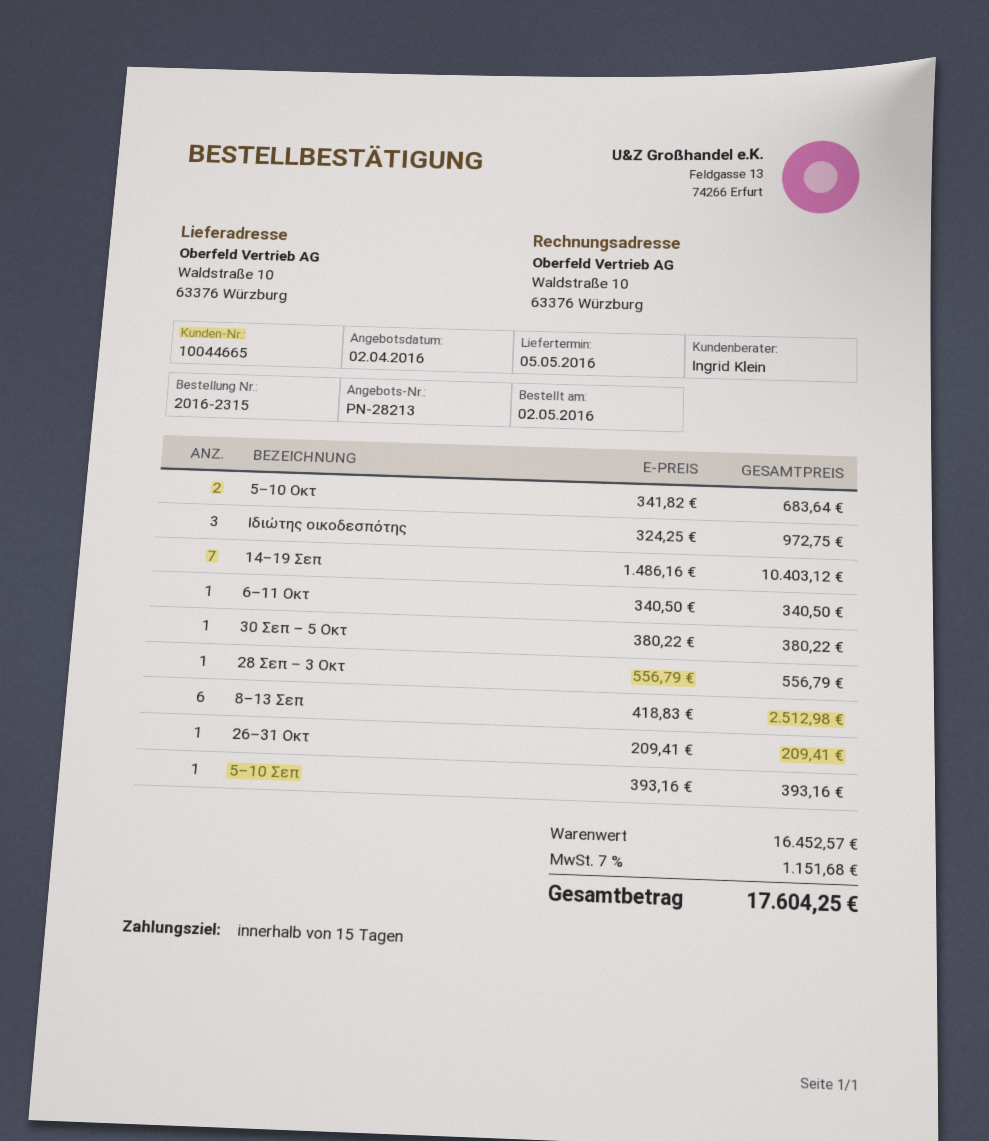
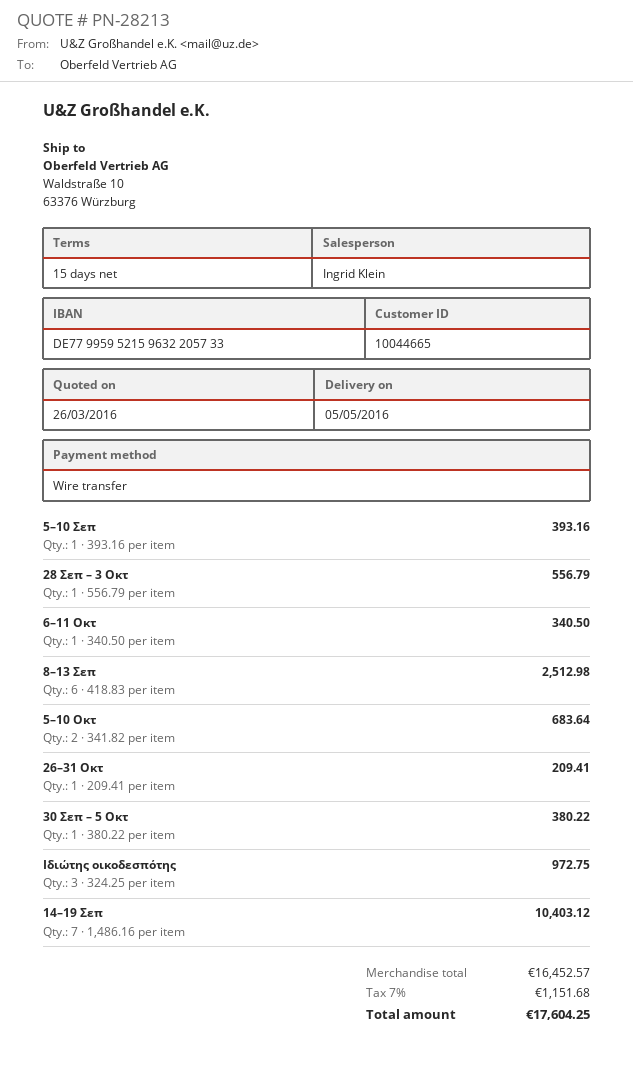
quote date: 2016-04-02 -> 2016-03-26

